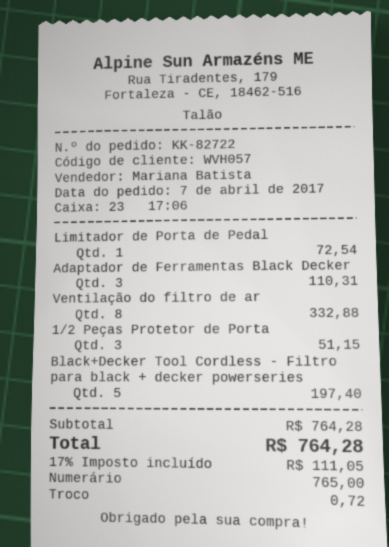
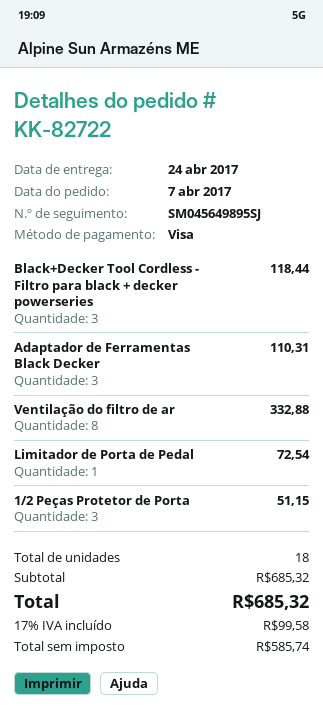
payment method: cash -> Visa
Black+Decker Tool Cordless - Filtro para black + decker powerseries: 5 for 197.40 -> 3 for 118.44
subtotal: 764.28 -> 685.32
tax: 17% = 111.05 -> 17% = 99.58
total: 764.28 -> 685.32

